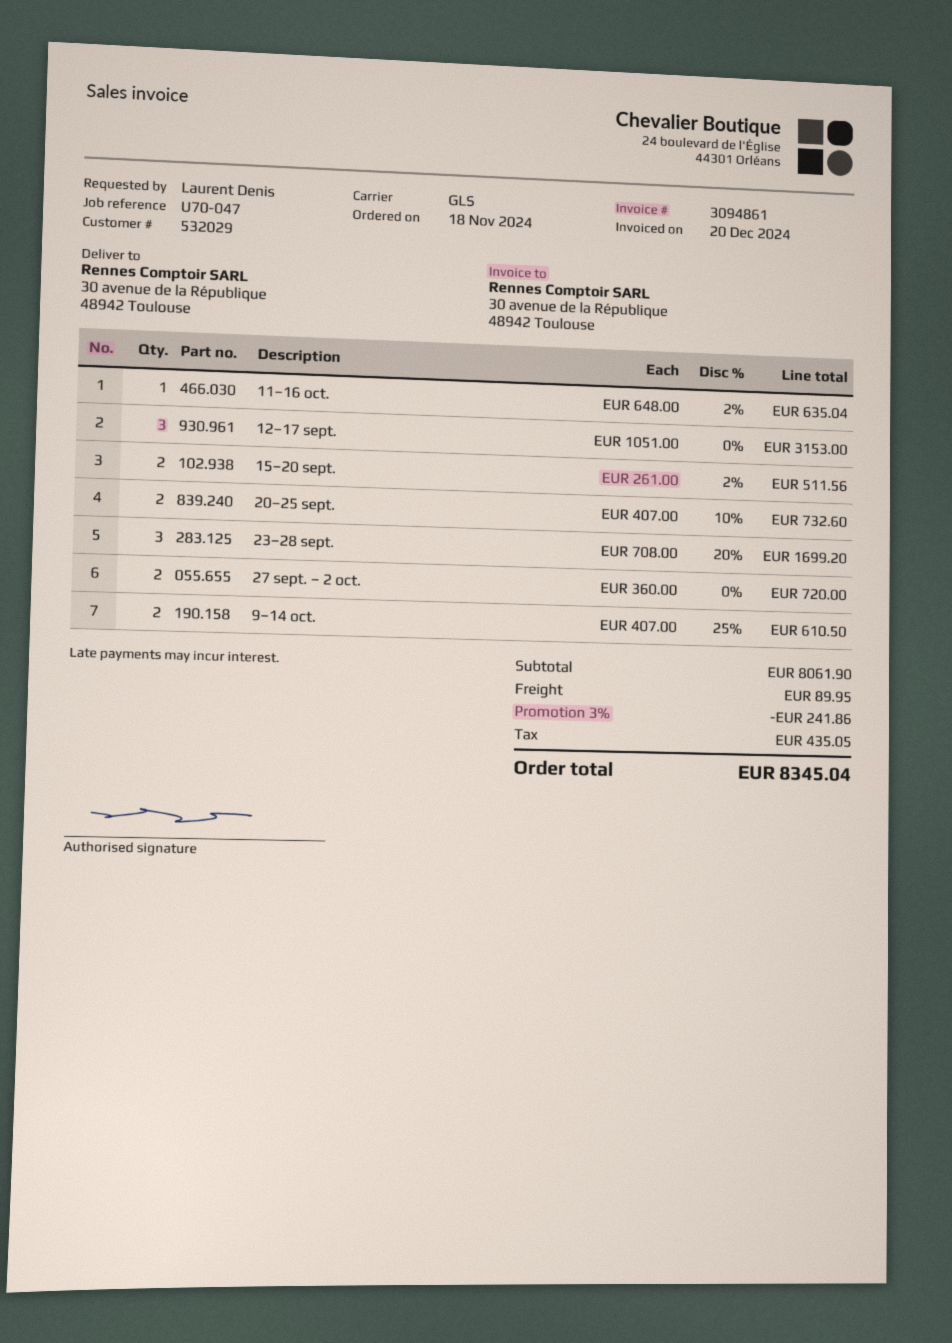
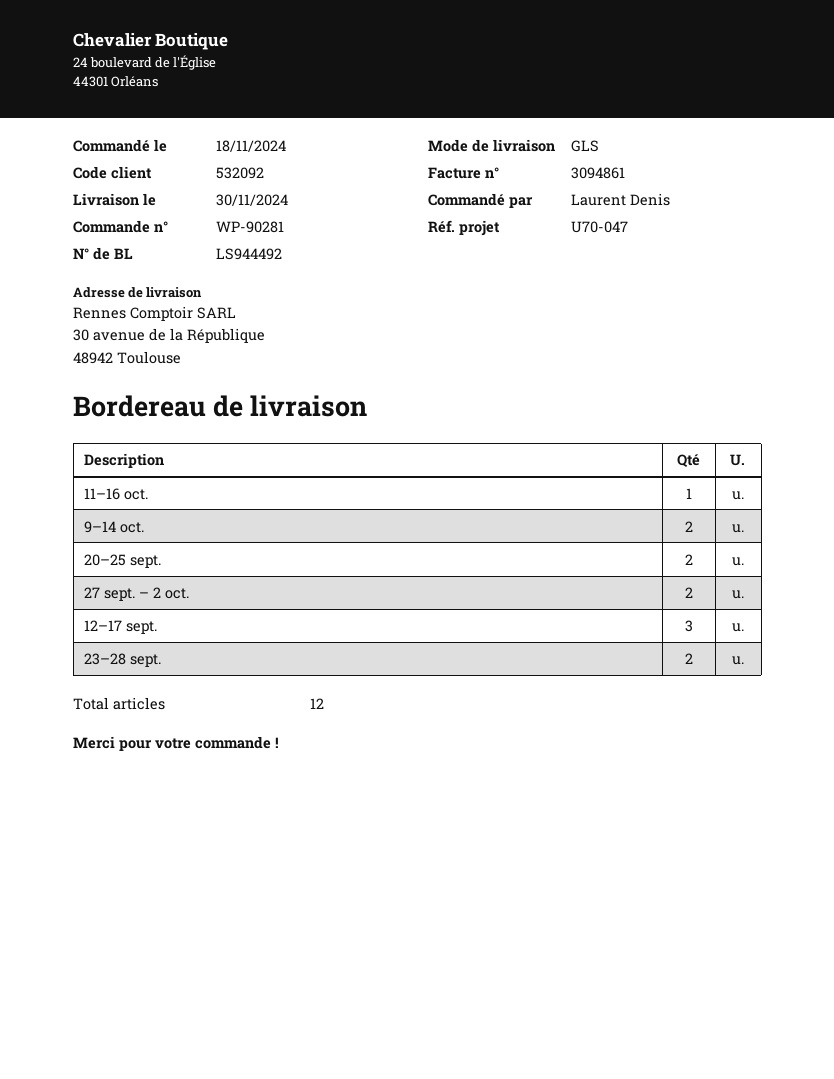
customer number: 532029 -> 532092
15–20 sept.: 2 -> none
23–28 sept.: 3 -> 2

